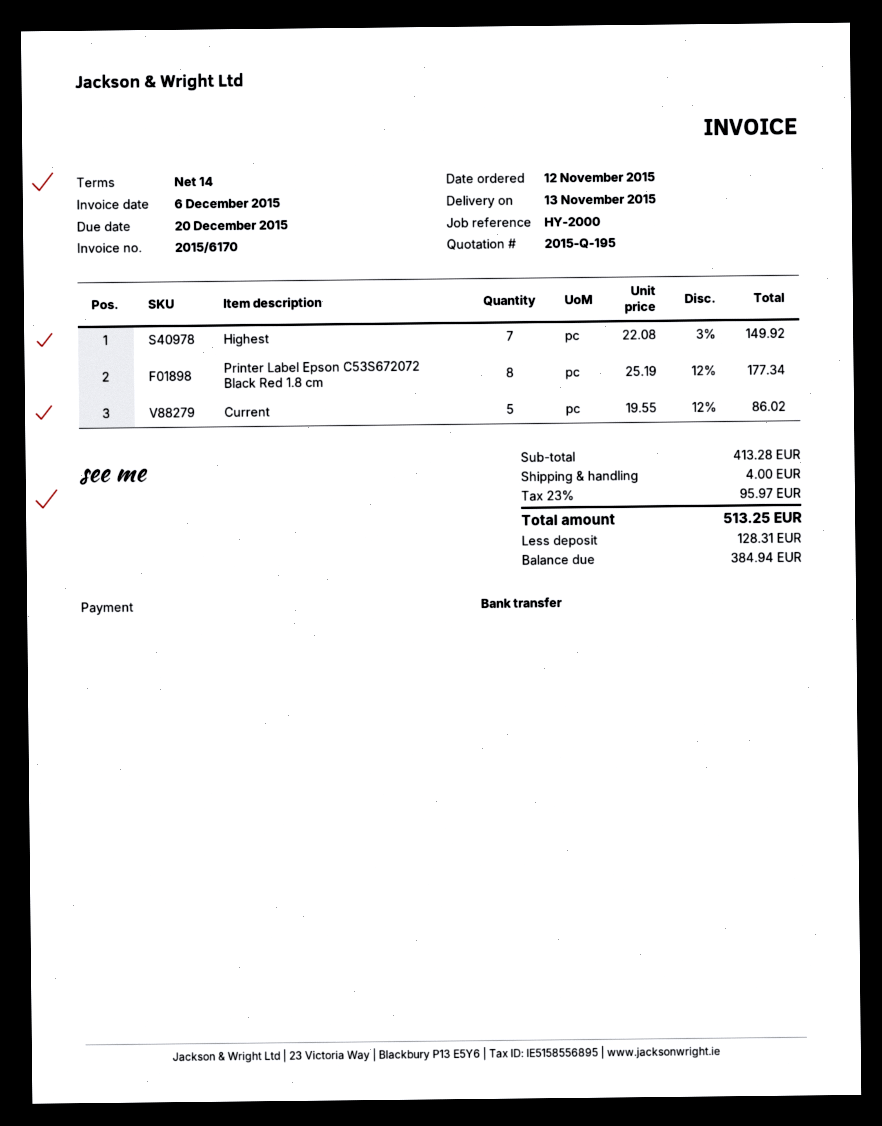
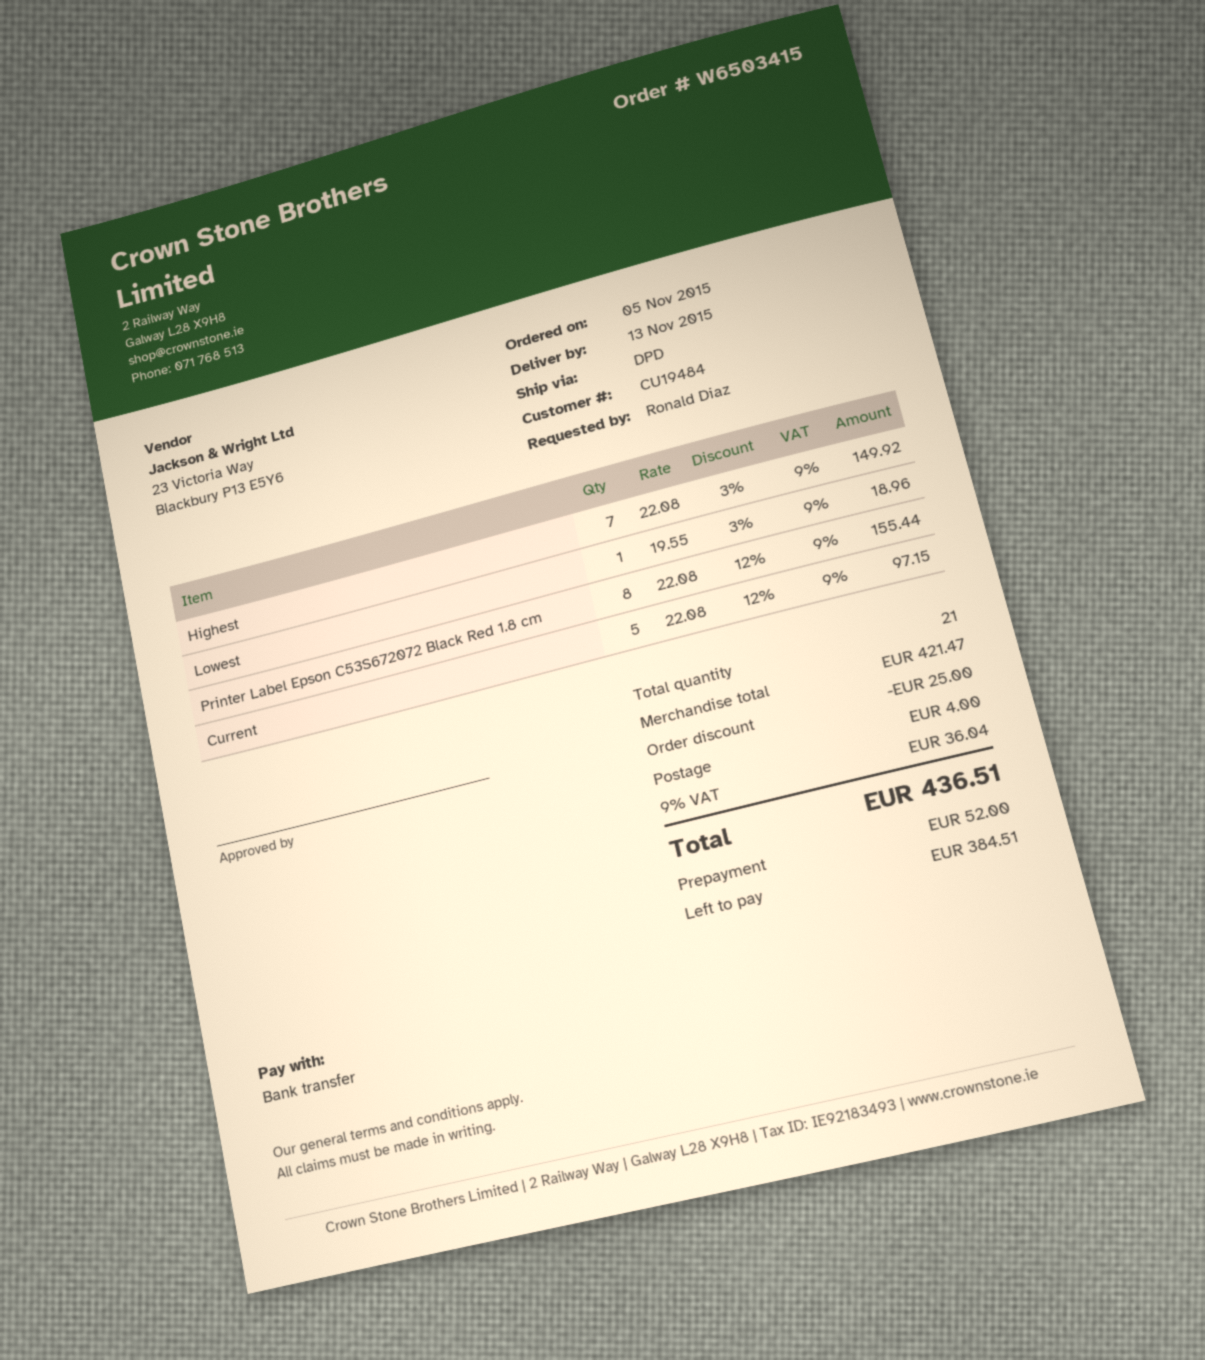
order date: 2015-11-12 -> 2015-11-05
Printer Label Epson C53S672072 Black Red 1.8 cm: 8 x 25.19 - 12% = 177.34 -> 8 x 22.08 - 12% = 155.44
Current: 5 x 19.55 - 12% = 86.02 -> 5 x 22.08 - 12% = 97.15
Lowest: none -> 1 x 19.55 - 3% = 18.96
subtotal: 413.28 -> 421.47
discount: none -> 25.00
tax: 23% = 95.97 -> 9% = 36.04
total: 513.25 -> 436.51
deposit: 128.31 -> 52.00
balance: 384.94 -> 384.51

